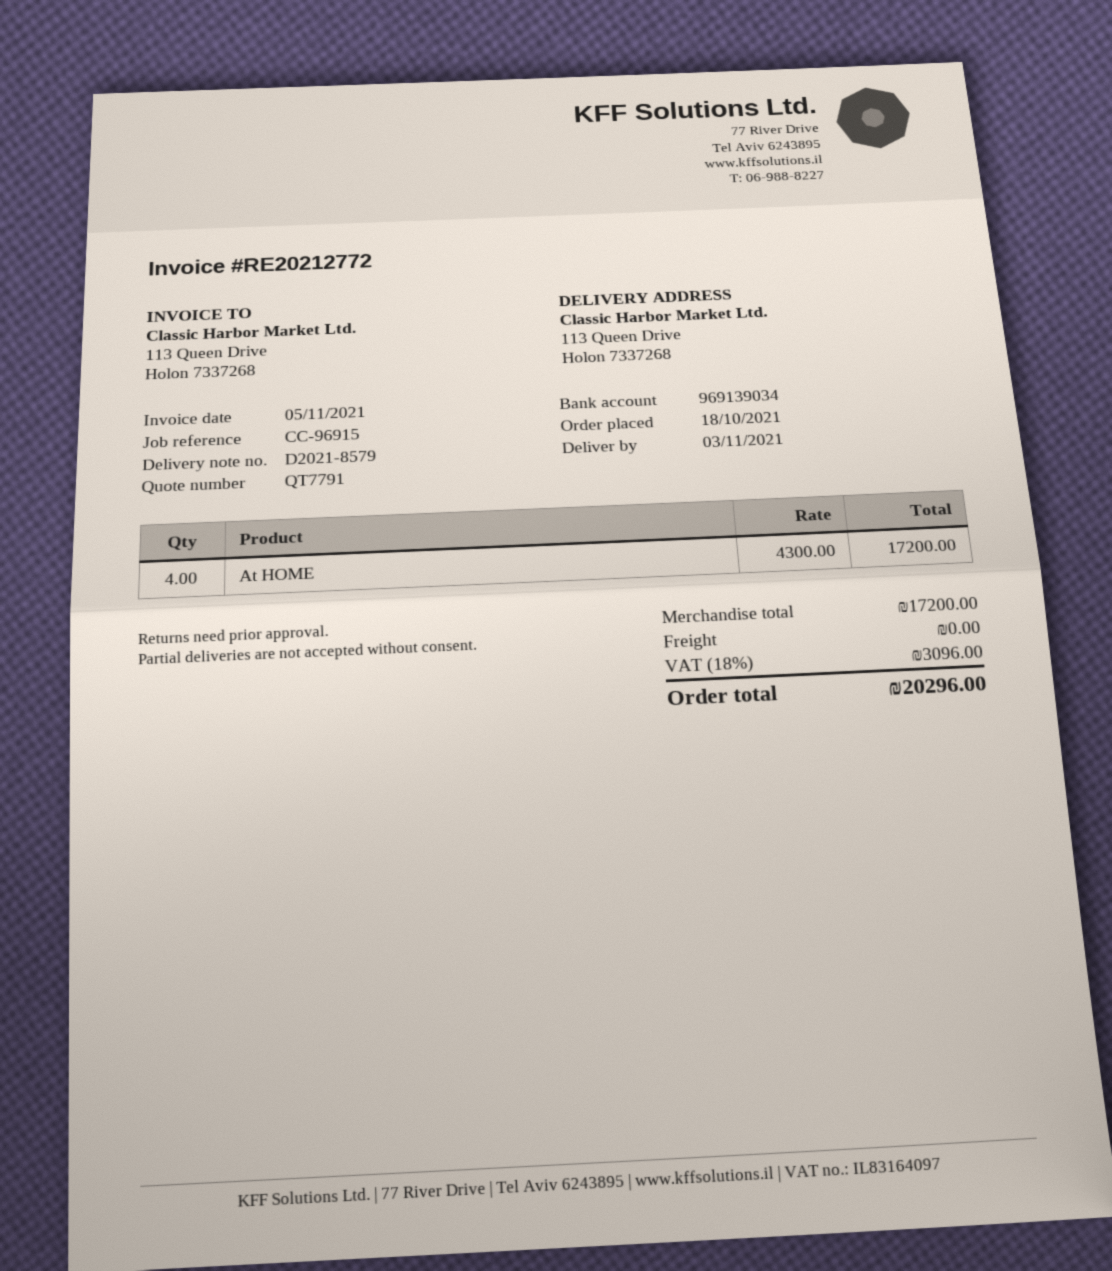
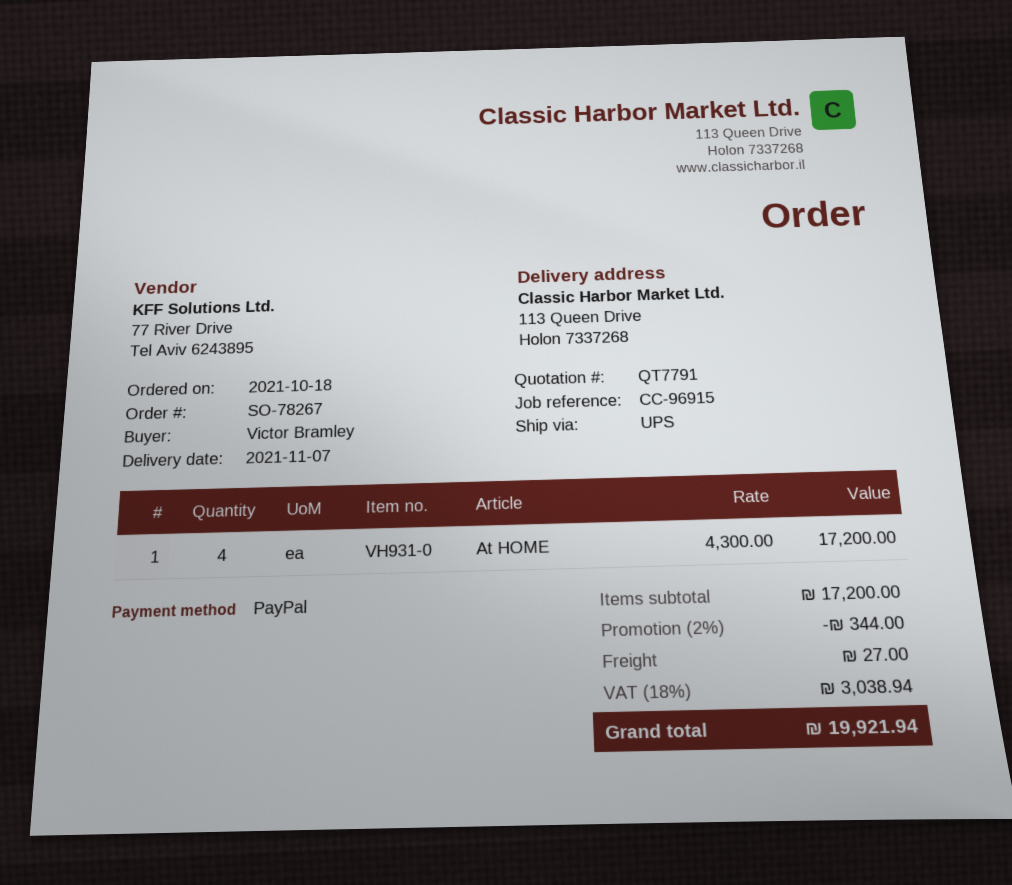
delivery date: 2021-11-03 -> 2021-11-07
discount: none -> 2% = 344.00
shipping: 0.00 -> 27.00
tax: 18% = 3096.00 -> 18% = 3038.94
total: 20296.00 -> 19921.94

